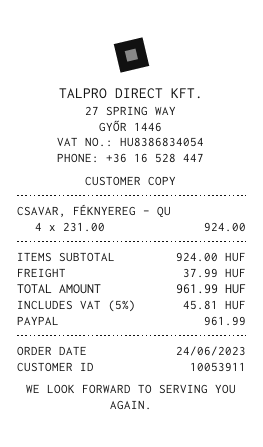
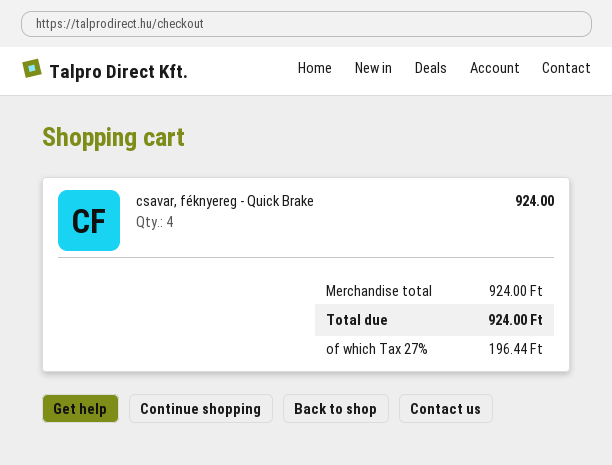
shipping: 37.99 -> none
tax: 5% = 45.81 -> 27% = 196.44
total: 961.99 -> 924.00

